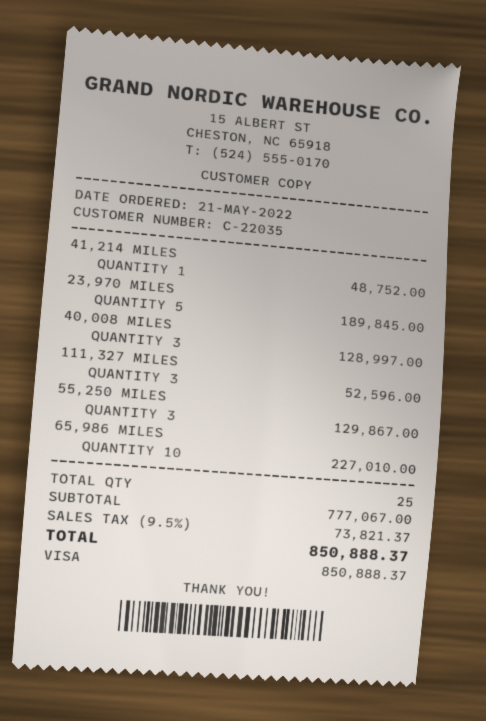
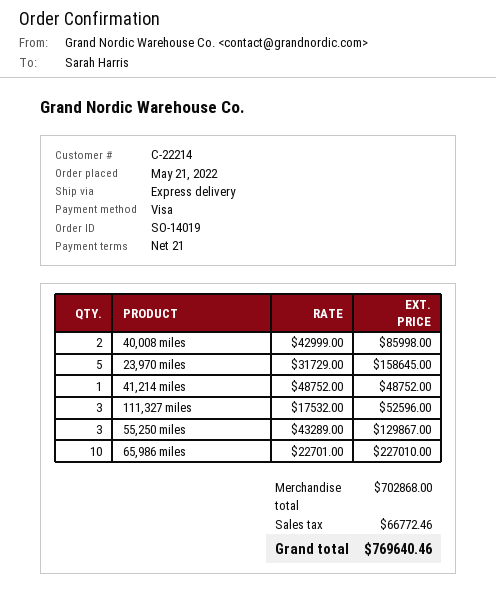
customer number: C-22035 -> C-22214
23,970 MILES: 5 for 189845.00 -> 5 for 158645.00
40,008 MILES: 3 for 128997.00 -> 2 for 85998.00
subtotal: 777067.00 -> 702868.00
tax: 73821.37 -> 66772.46
total: 850888.37 -> 769640.46

